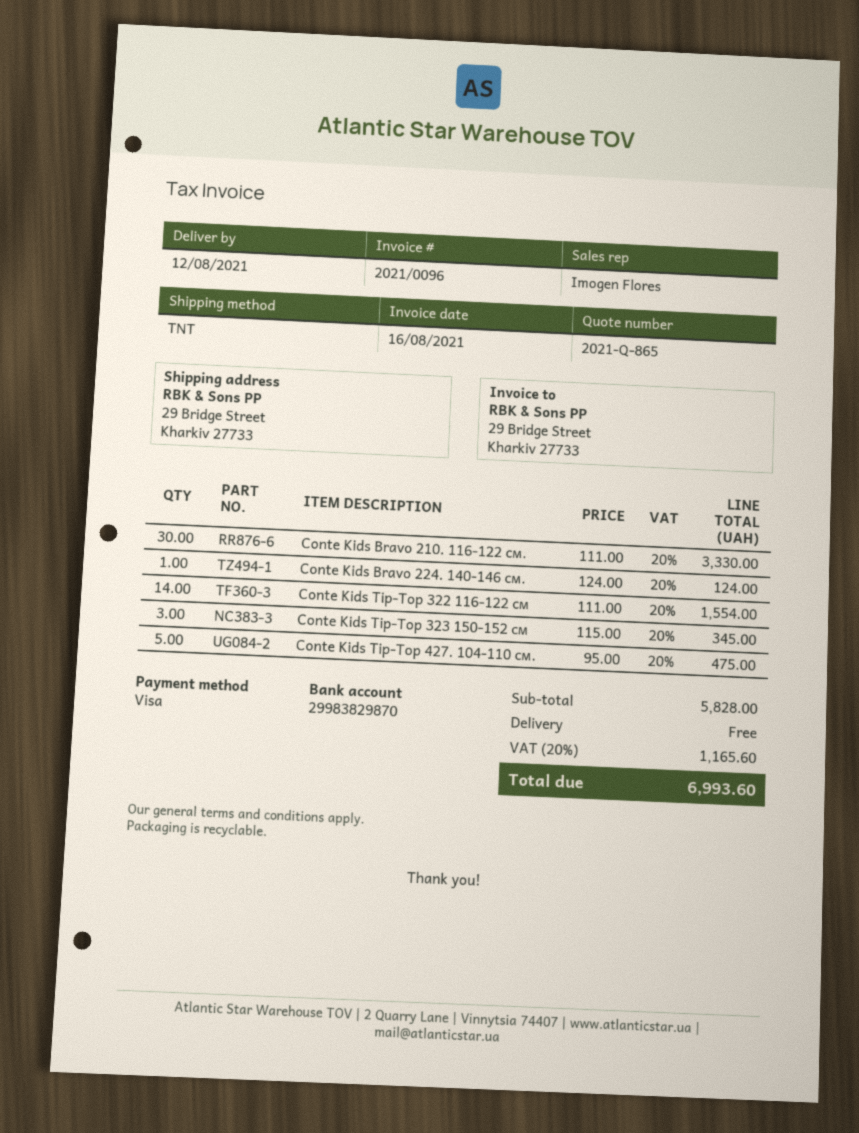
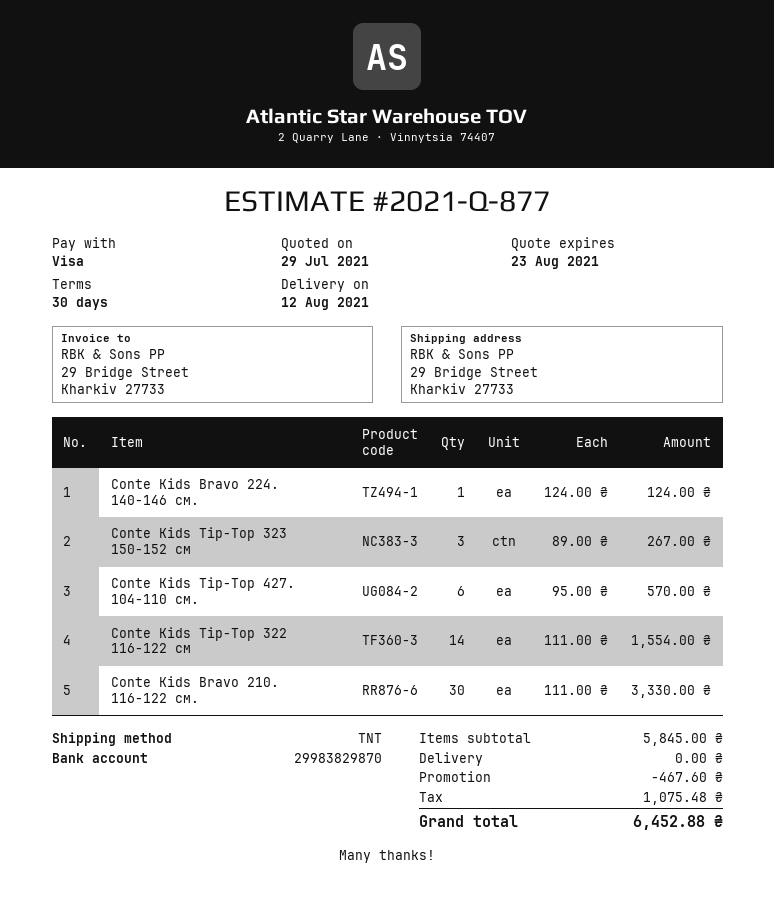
quote number: 2021-Q-865 -> 2021-Q-877
Conte Kids Tip-Top 323 150-152 см: 3 x 115.00 = 345.00 -> 3 x 89.00 = 267.00
Conte Kids Tip-Top 427. 104-110 см.: 5 x 95.00 = 475.00 -> 6 x 95.00 = 570.00
subtotal: 5828.00 -> 5845.00
discount: none -> 467.60
tax: 1165.60 -> 1075.48
total: 6993.60 -> 6452.88

